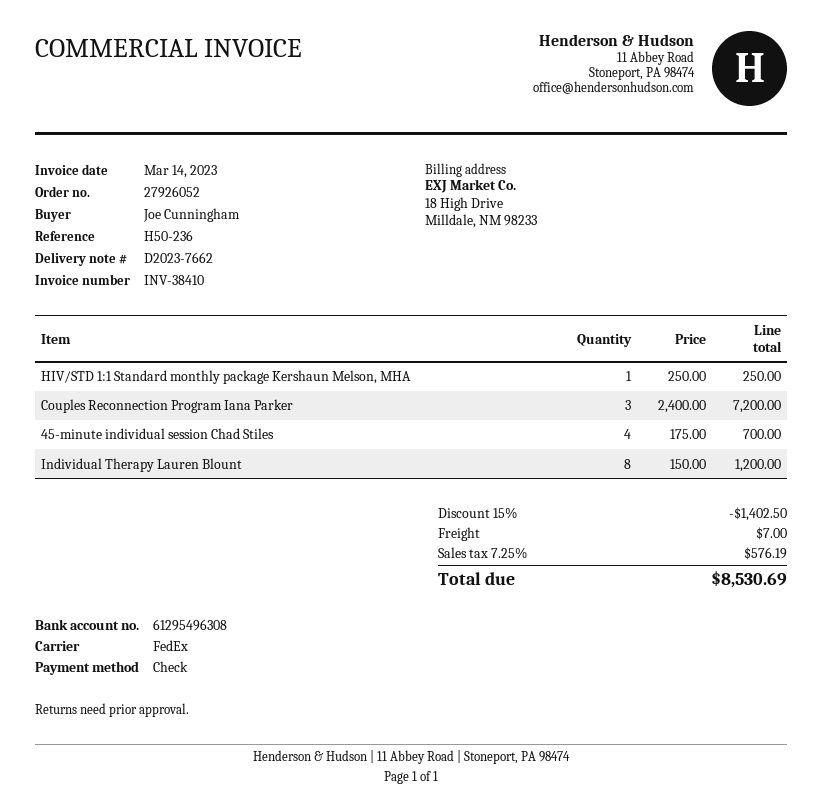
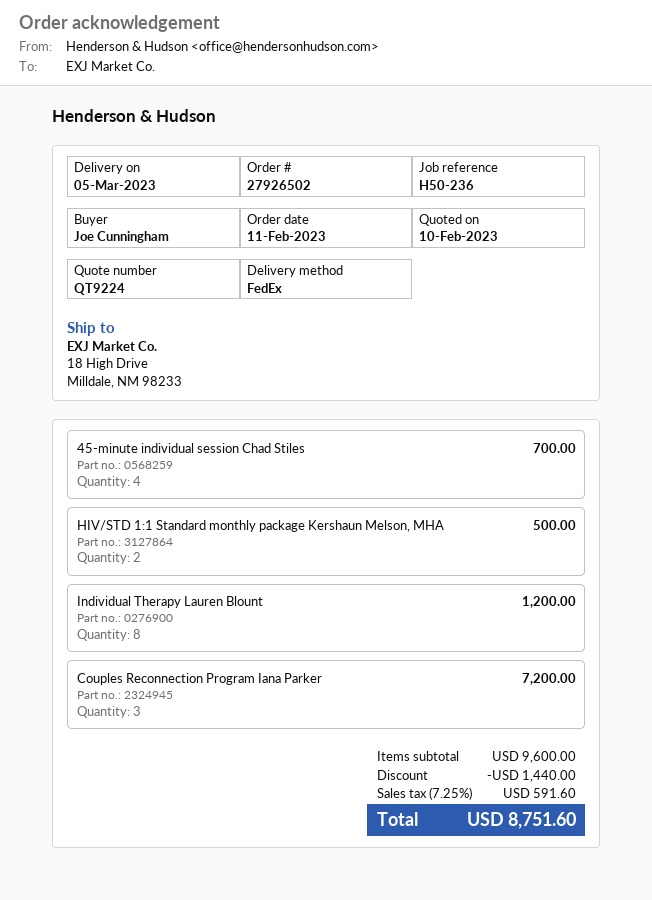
order number: 27926052 -> 27926502
HIV/STD 1:1 Standard monthly package Kershaun Melson, MHA: 1 for 250.00 -> 2 for 500.00
discount: 1402.50 -> 1440.00
shipping: 7.00 -> none
tax: 7.25% = 576.19 -> 7.25% = 591.60
total: 8530.69 -> 8751.60

